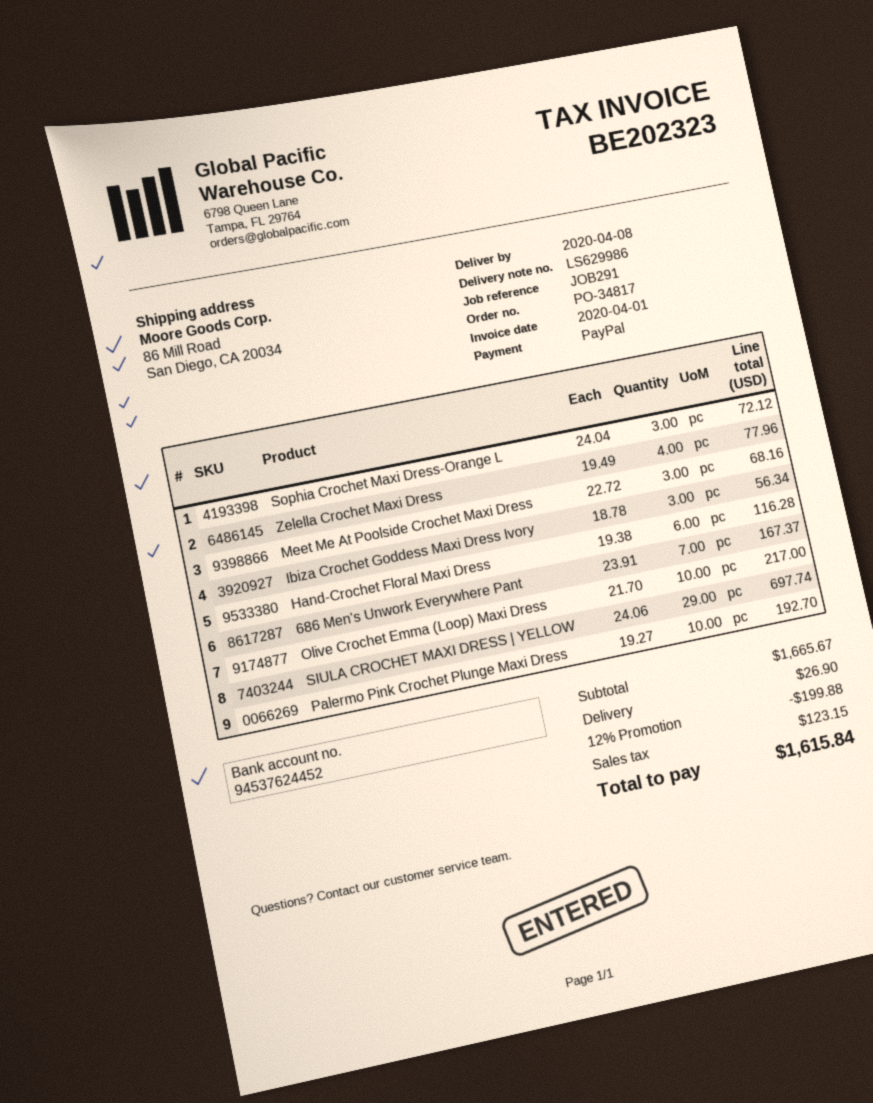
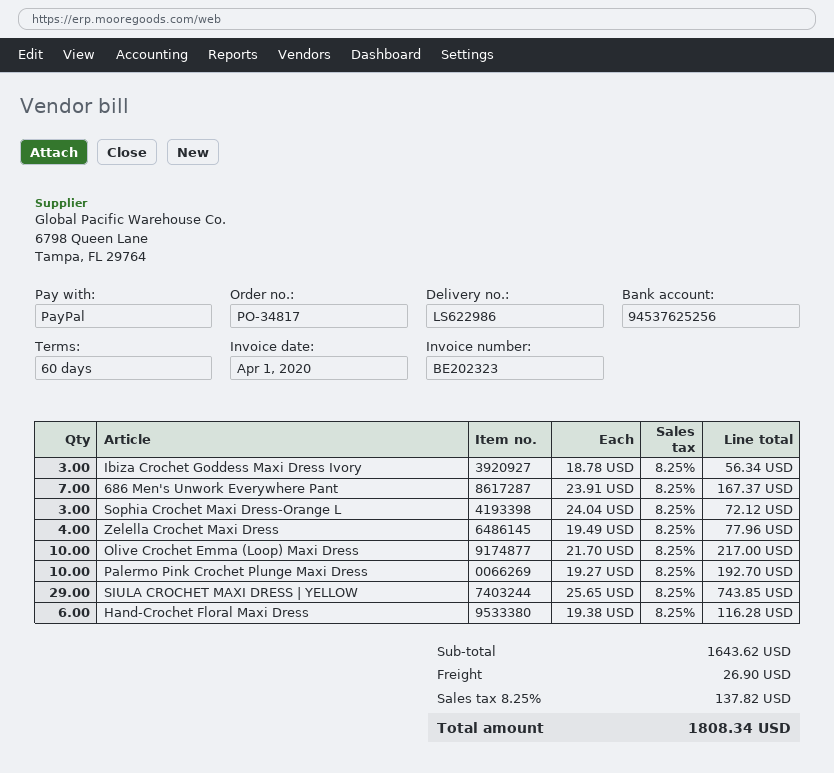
delivery note number: LS629986 -> LS622986
bank account: 94537624452 -> 94537625256
Meet Me At Poolside Crochet Maxi Dress: 3 x 22.72 = 68.16 -> none
SIULA CROCHET MAXI DRESS | YELLOW: 29 x 24.06 = 697.74 -> 29 x 25.65 = 743.85
subtotal: 1665.67 -> 1643.62
discount: 12% = 199.88 -> none
tax: 123.15 -> 137.82
total: 1615.84 -> 1808.34

